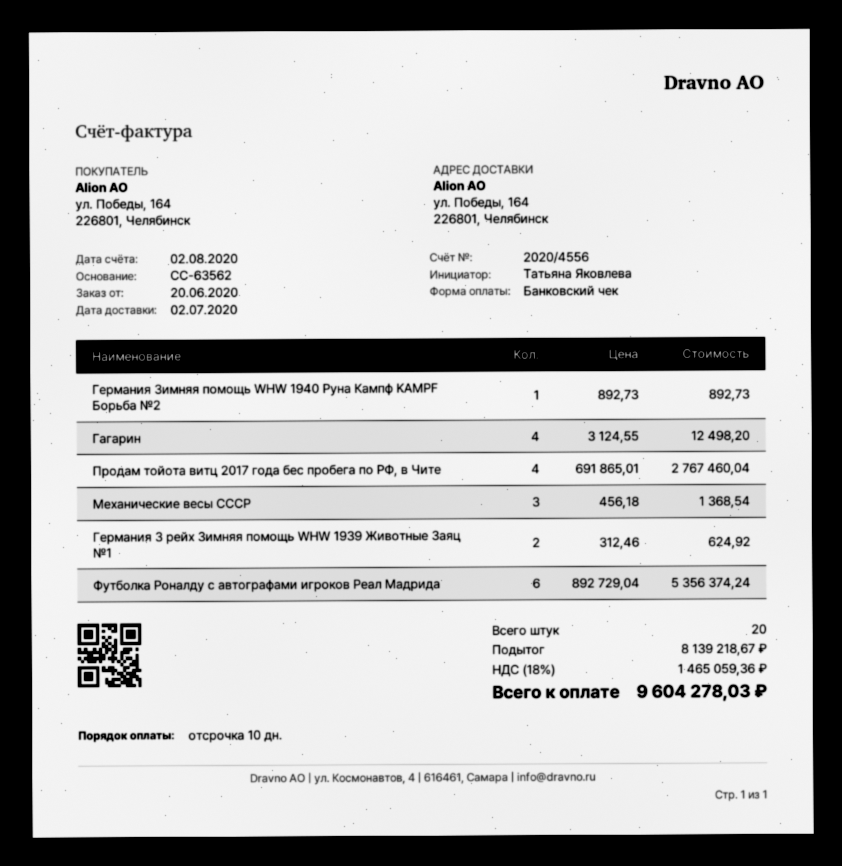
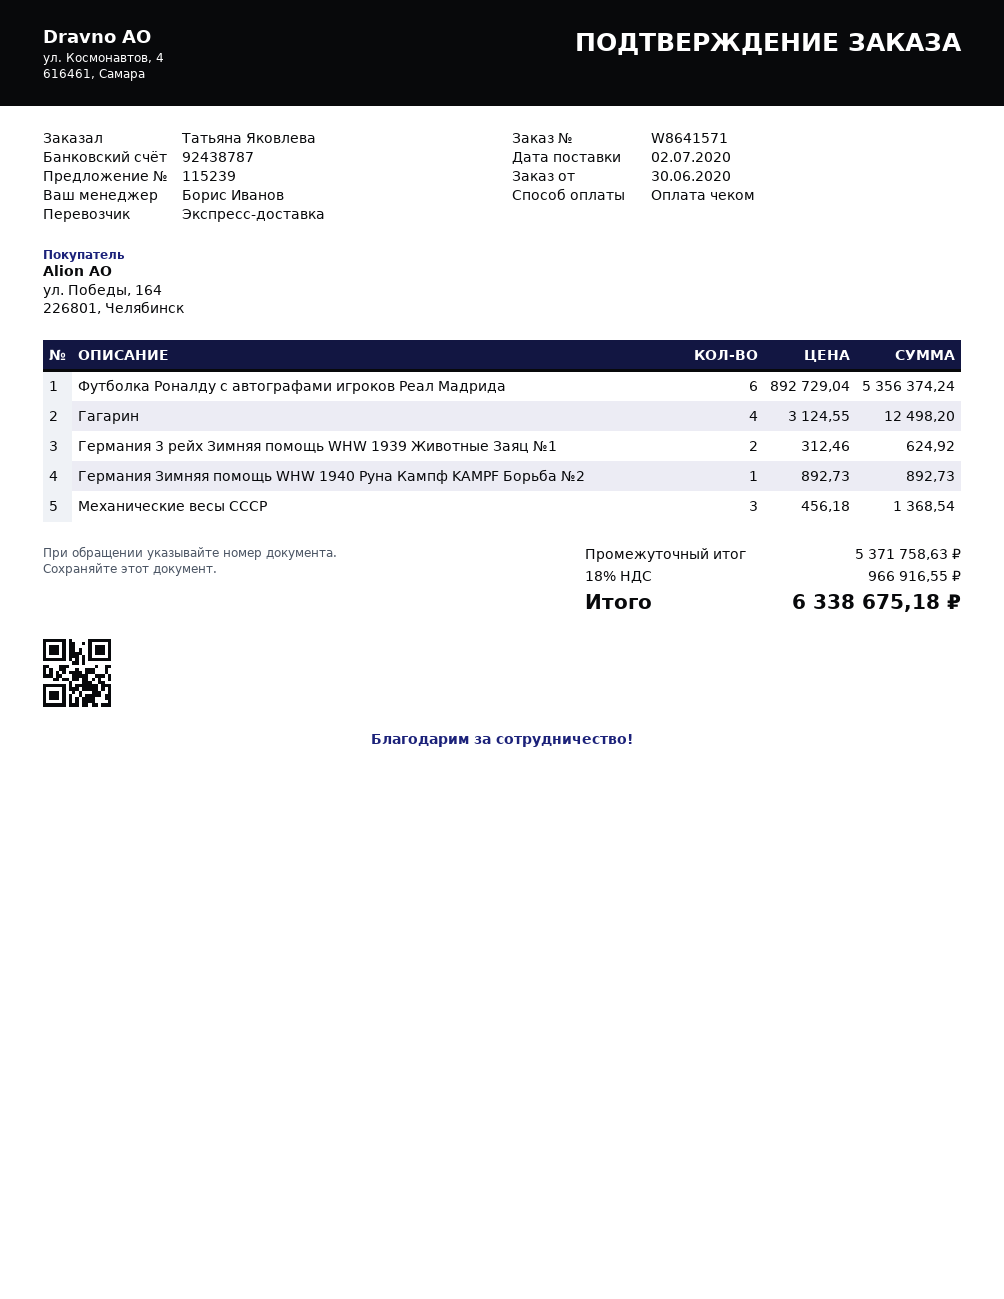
order date: 2020-06-20 -> 2020-06-30
Продам тойота витц 2017 года бес пробега по РФ, в Чите: 4 x 691865.01 = 2767460.04 -> none
subtotal: 8139218.67 -> 5371758.63
tax: 18% = 1465059.36 -> 18% = 966916.55
total: 9604278.03 -> 6338675.18

